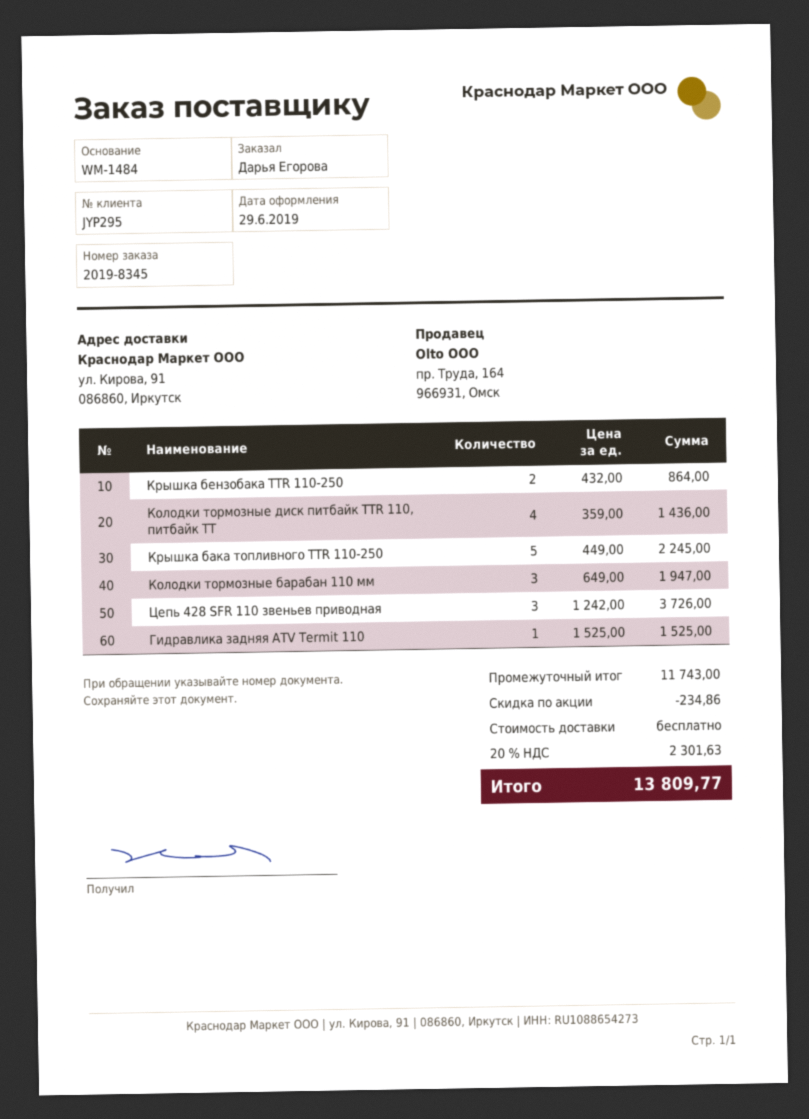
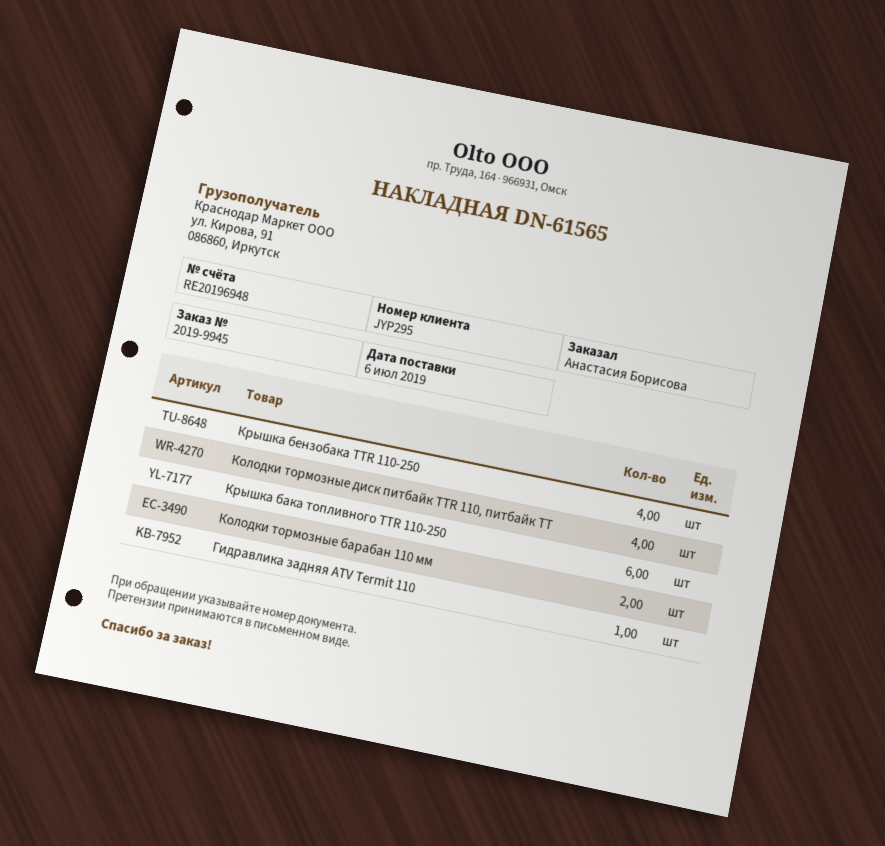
order number: 2019-8345 -> 2019-9945
ordered by: Дарья Егорова -> Анастасия Борисова
Крышка бензобака TTR 110-250: 2 -> 4
Крышка бака топливного TTR 110-250: 5 -> 6
Колодки тормозные барабан 110 мм: 3 -> 2
Цепь 428 SFR 110 звеньев приводная: 3 -> none

